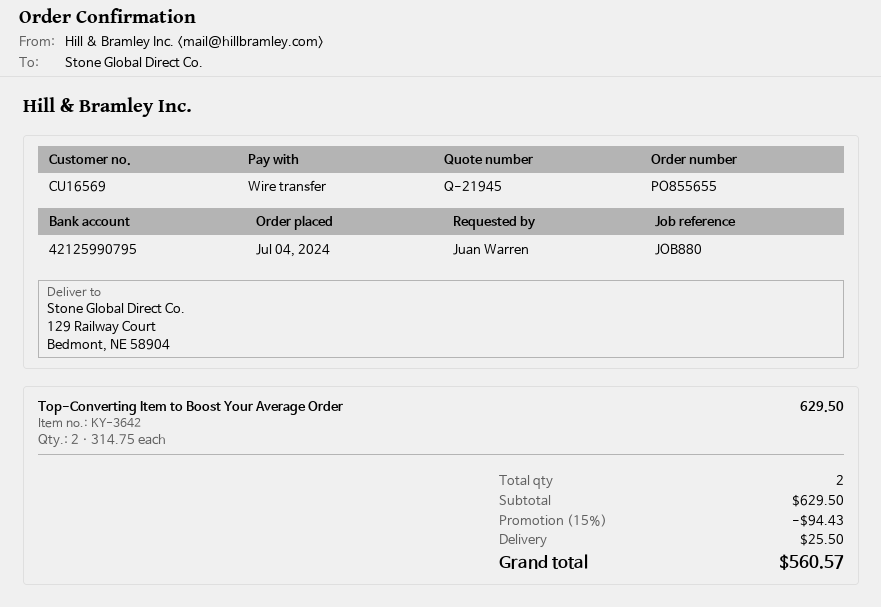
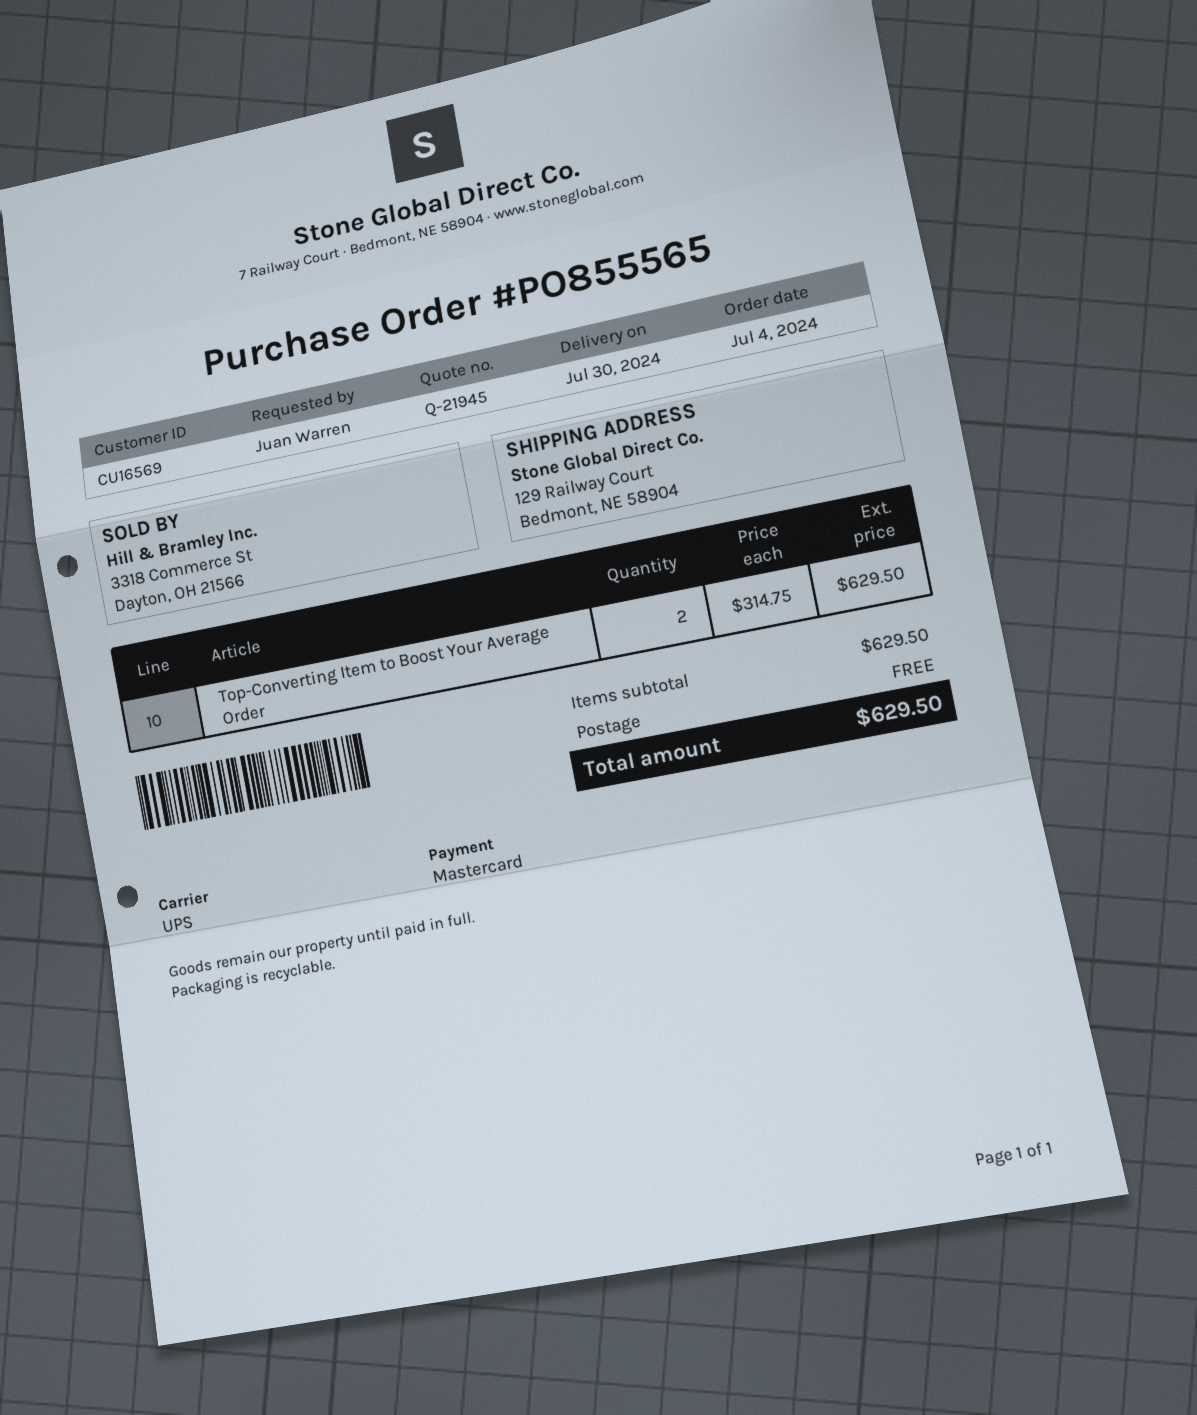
order number: PO855655 -> PO855565
payment method: bank transfer -> Mastercard
discount: 15% = 94.43 -> none
shipping: 25.50 -> 0.00
total: 560.57 -> 629.50

